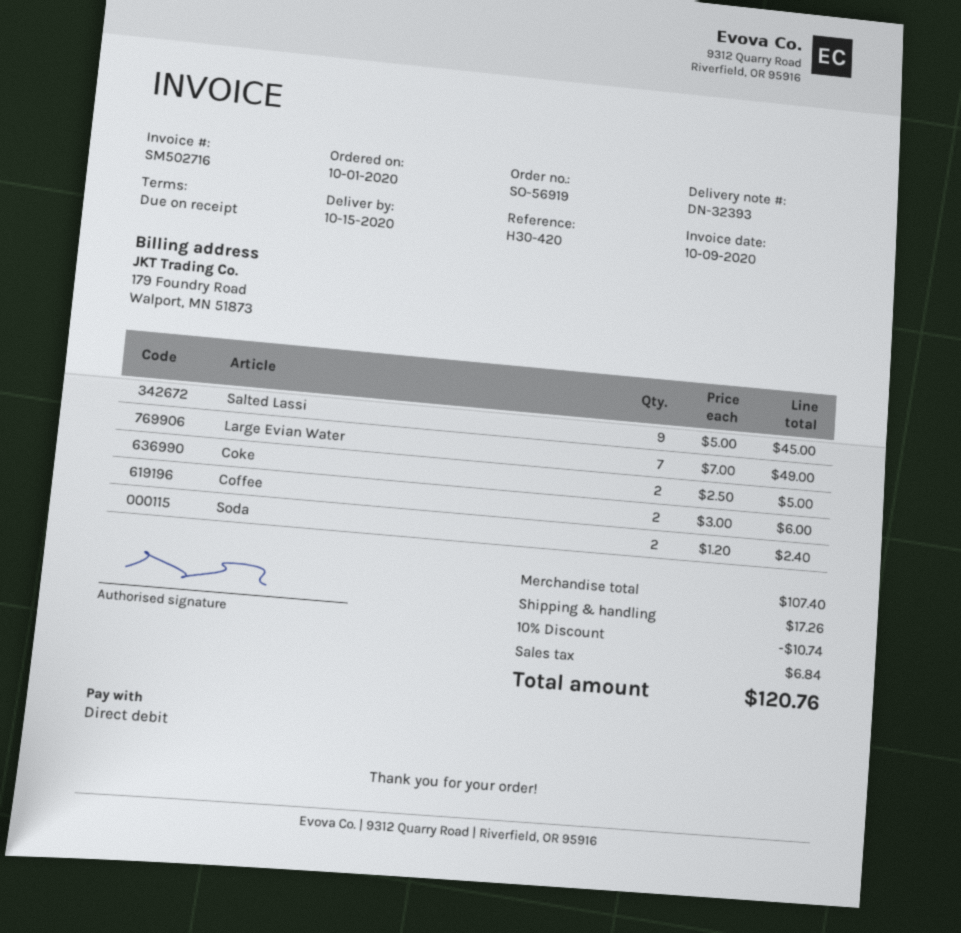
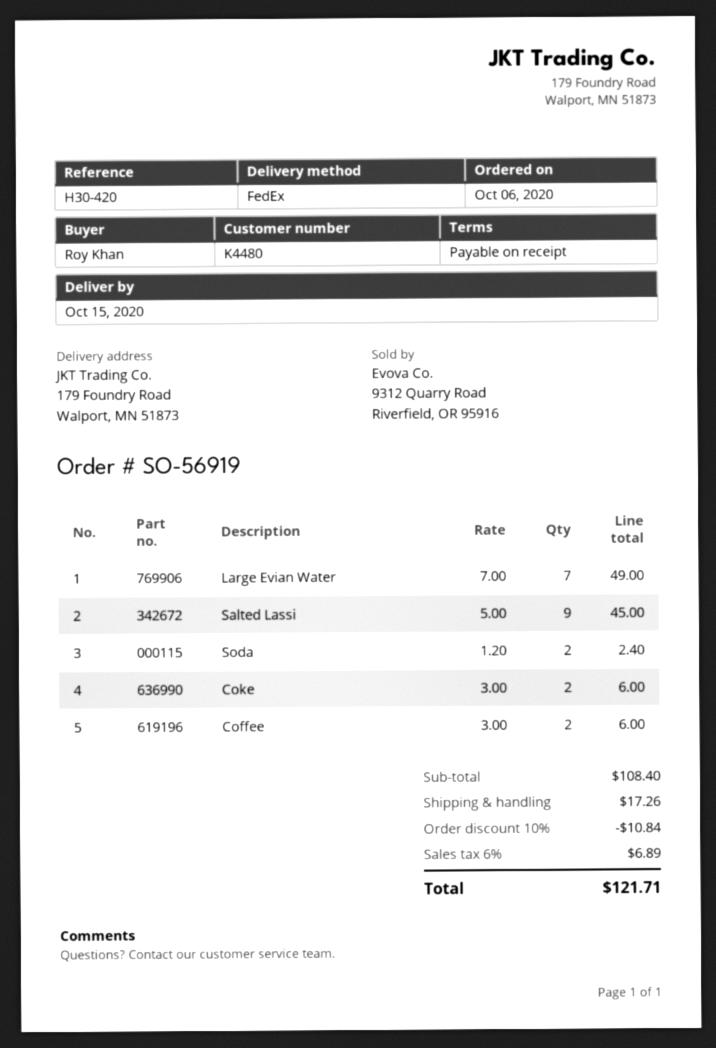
order date: 2020-10-01 -> 2020-10-06
Coke: 2 x 2.50 = 5.00 -> 2 x 3.00 = 6.00
subtotal: 107.40 -> 108.40
discount: 10% = 10.74 -> 10% = 10.84
tax: 6.84 -> 6.89
total: 120.76 -> 121.71

